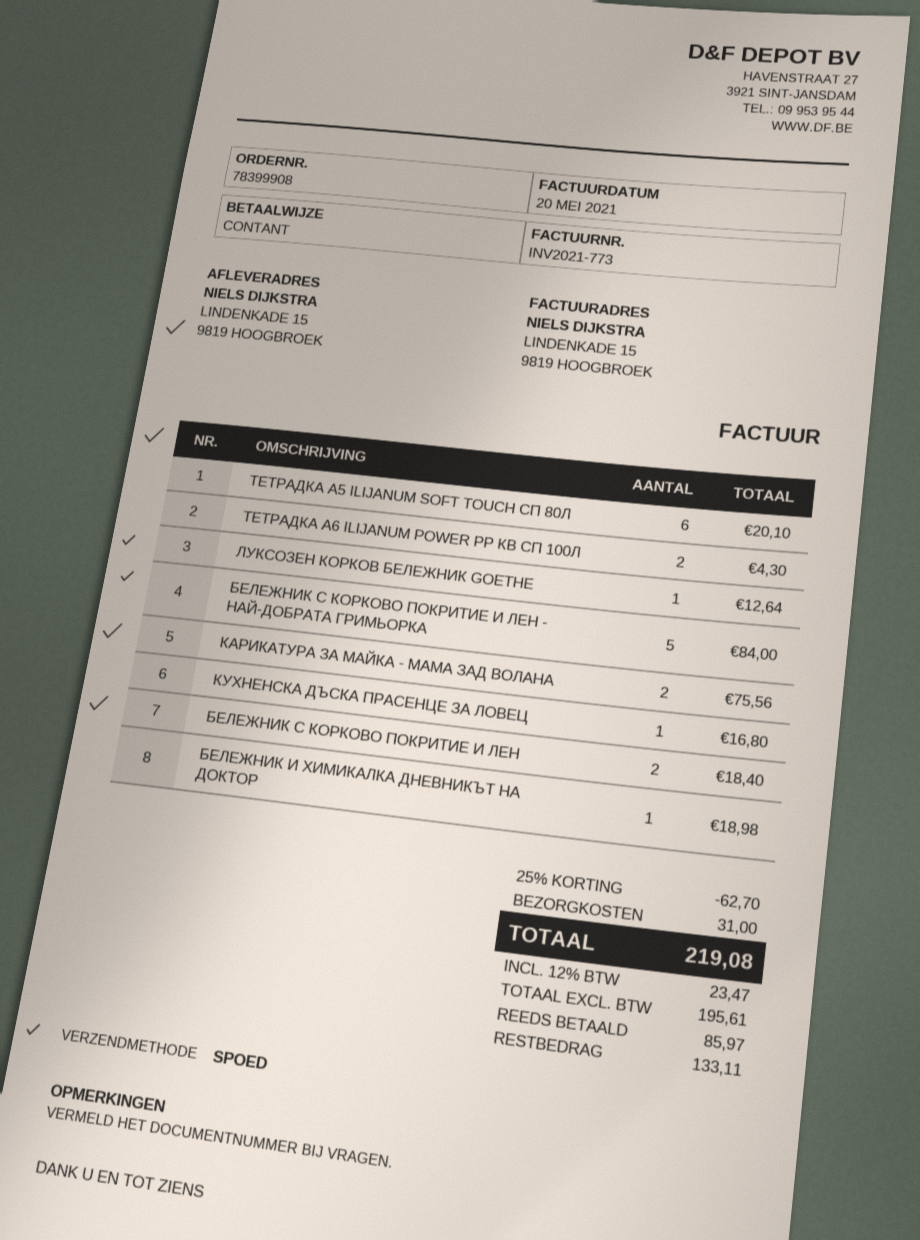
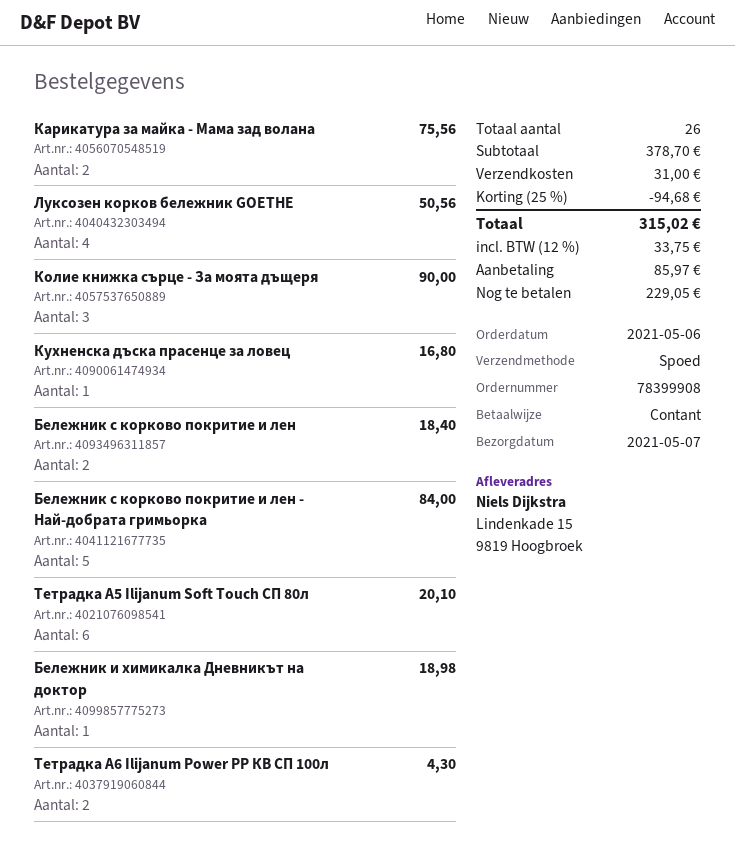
ЛУКСОЗЕН КОРКОВ БЕЛЕЖНИК GOETHE: 1 for 12.64 -> 4 for 50.56
Колие книжка сърце - За моята дъщеря: none -> 3 for 90.00
discount: 25% = 62.70 -> 25% = 94.68
tax: 12% = 23.47 -> 12% = 33.75
total: 219.08 -> 315.02
balance: 133.11 -> 229.05

